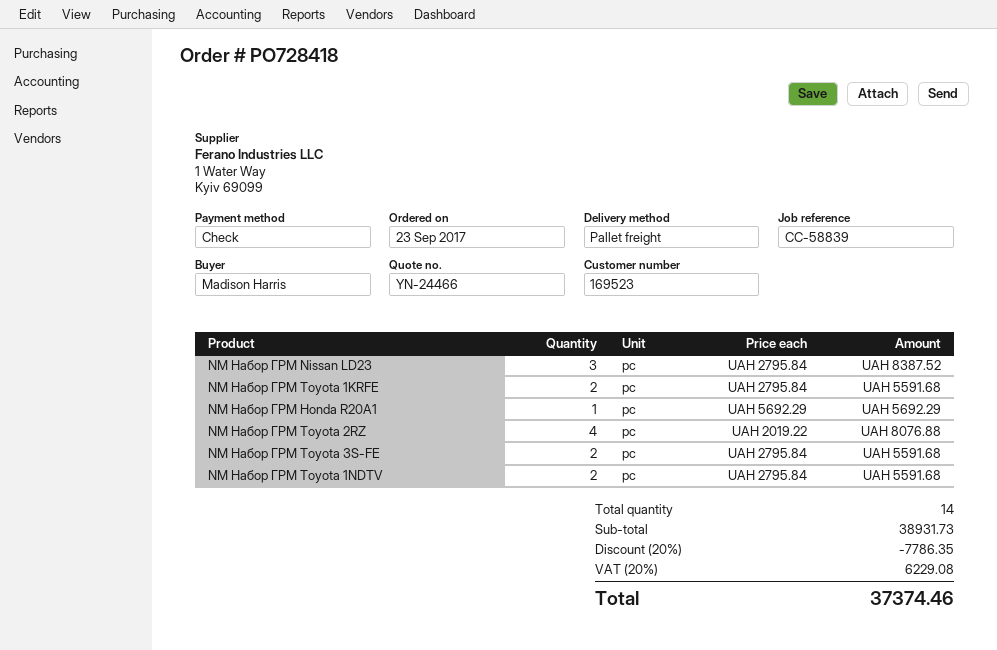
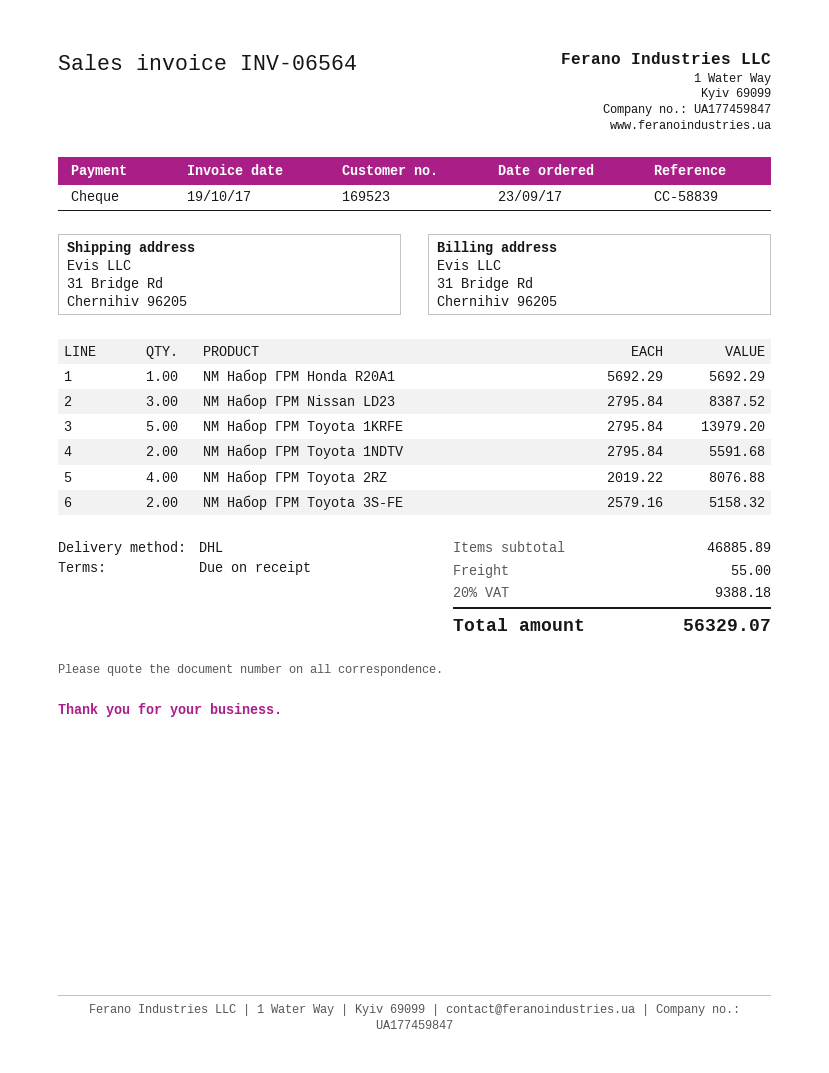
shipping method: pallet freight -> DHL
NM Набор ГРМ Toyota 1KRFE: 2 x 2795.84 = 5591.68 -> 5 x 2795.84 = 13979.20
NM Набор ГРМ Toyota 3S-FE: 2 x 2795.84 = 5591.68 -> 2 x 2579.16 = 5158.32
subtotal: 38931.73 -> 46885.89
discount: 20% = 7786.35 -> none
shipping: none -> 55.00
tax: 20% = 6229.08 -> 20% = 9388.18
total: 37374.46 -> 56329.07

